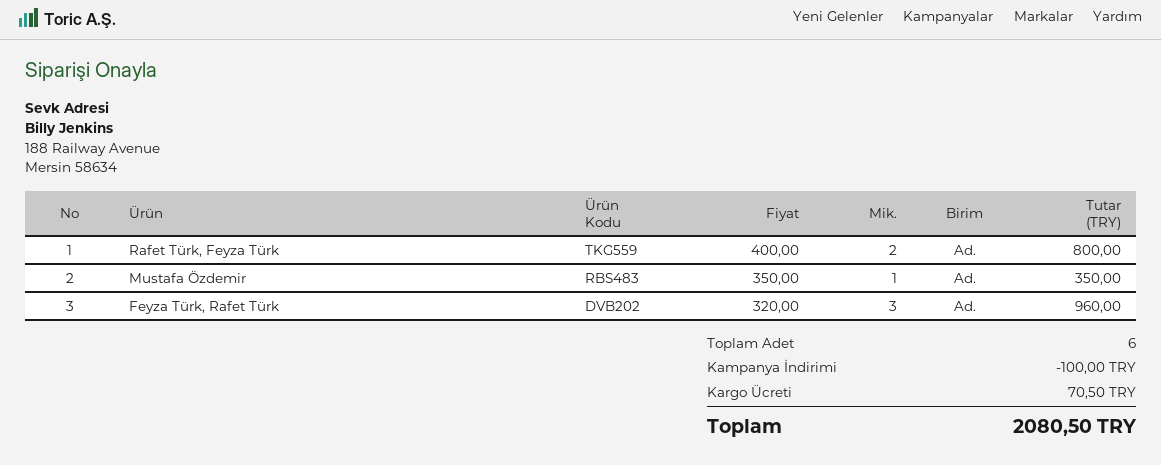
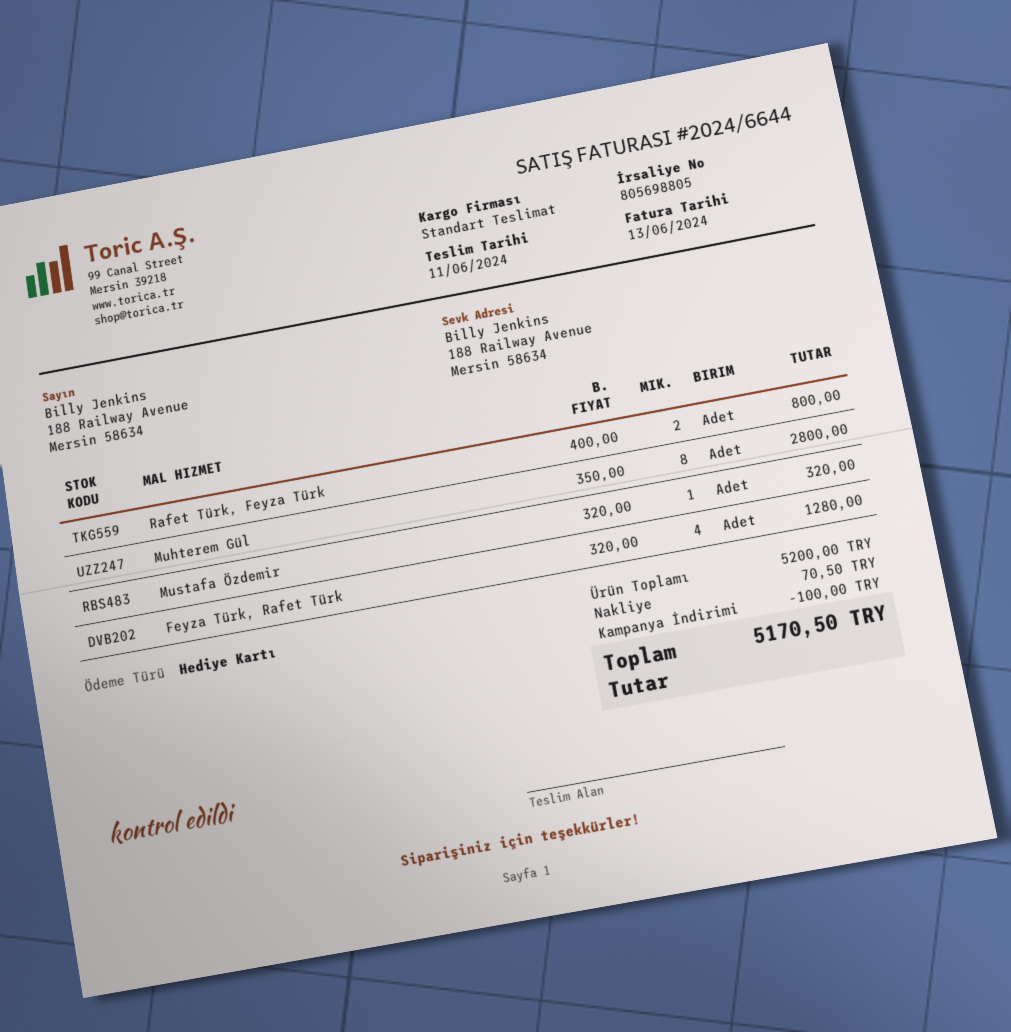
Mustafa Özdemir: 1 x 350.00 = 350.00 -> 1 x 320.00 = 320.00
Feyza Türk, Rafet Türk: 3 x 320.00 = 960.00 -> 4 x 320.00 = 1280.00
Muhterem Gül: none -> 8 x 350.00 = 2800.00
total: 2080.50 -> 5170.50

